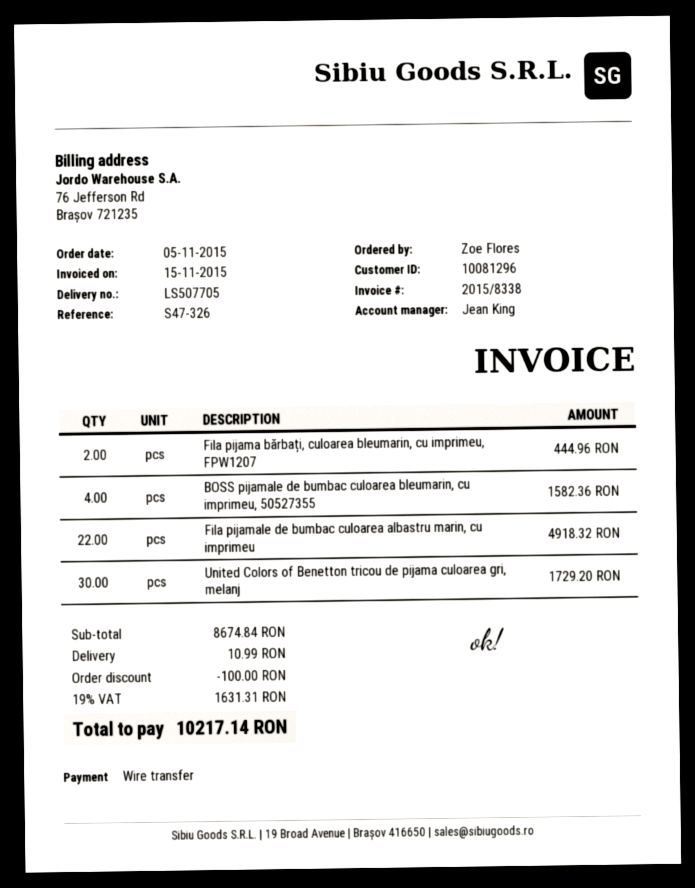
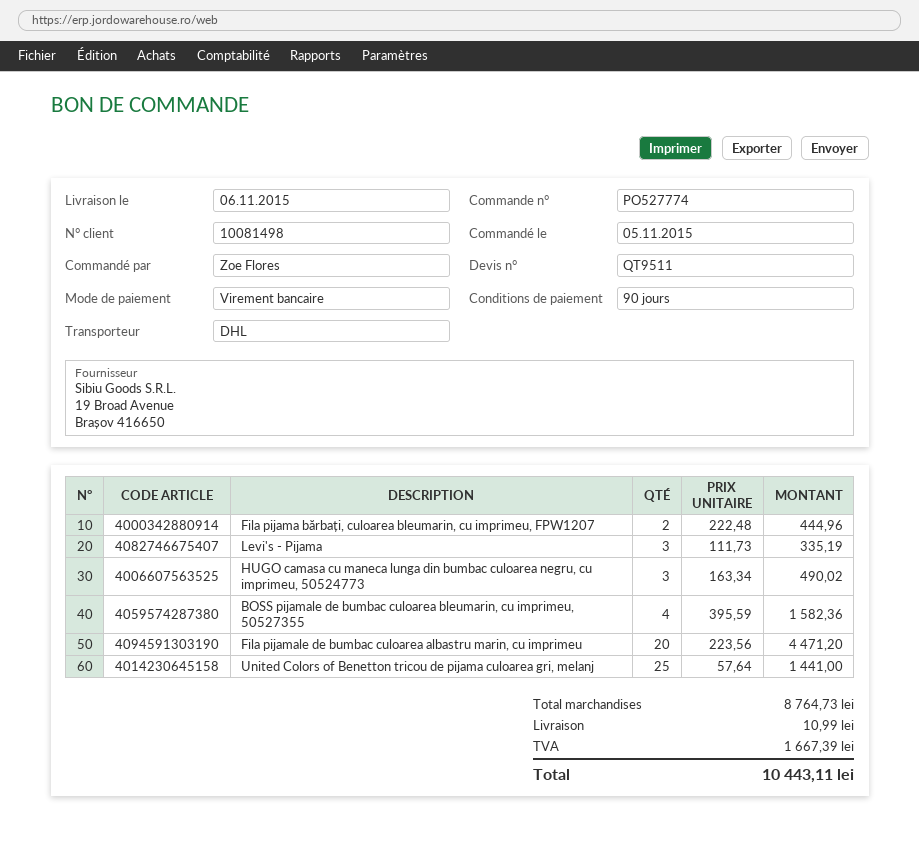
customer number: 10081296 -> 10081498
Fila pijamale de bumbac culoarea albastru marin, cu imprimeu: 22 for 4918.32 -> 20 for 4471.20
United Colors of Benetton tricou de pijama culoarea gri, melanj: 30 for 1729.20 -> 25 for 1441.00
Levi's - Pijama: none -> 3 for 335.19
HUGO camasa cu maneca lunga din bumbac culoarea negru, cu imprimeu, 50524773: none -> 3 for 490.02
subtotal: 8674.84 -> 8764.73
discount: 100.00 -> none
tax: 1631.31 -> 1667.39
total: 10217.14 -> 10443.11

